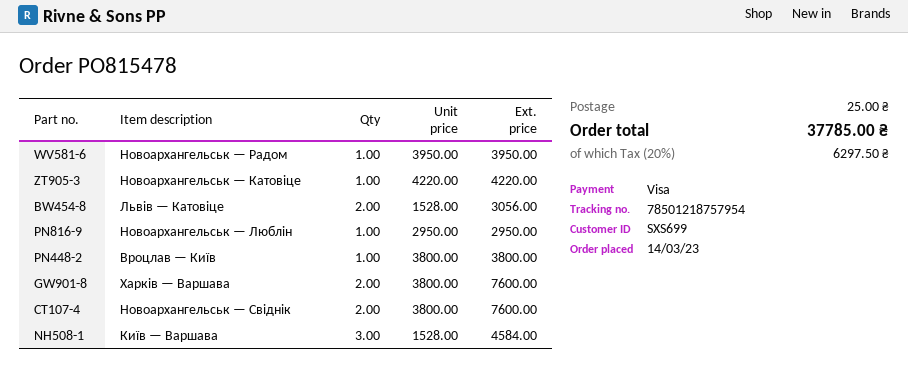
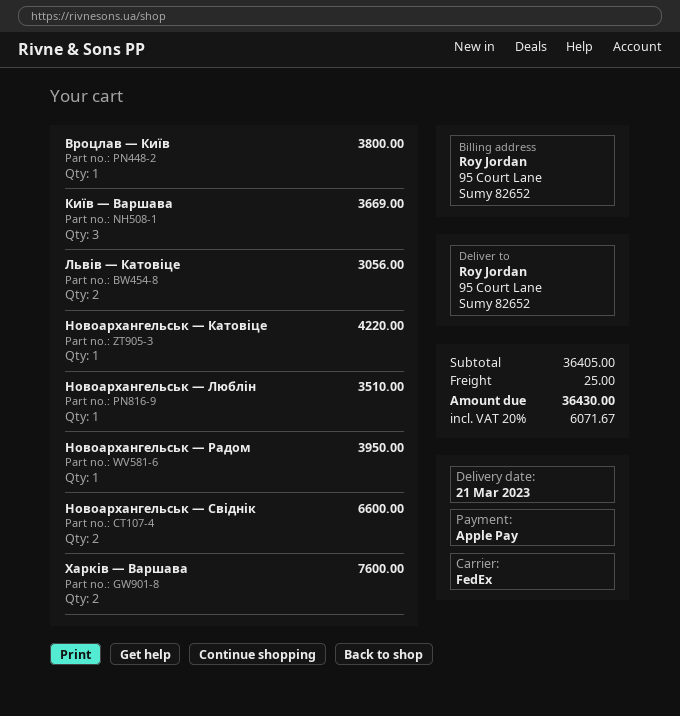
payment method: Visa -> Apple Pay
Новоархангельськ — Люблін: 1 for 2950.00 -> 1 for 3510.00
Новоархангельськ — Свіднік: 2 for 7600.00 -> 2 for 6600.00
Київ — Варшава: 3 for 4584.00 -> 3 for 3669.00
tax: 20% = 6297.50 -> 20% = 6071.67
total: 37785.00 -> 36430.00

